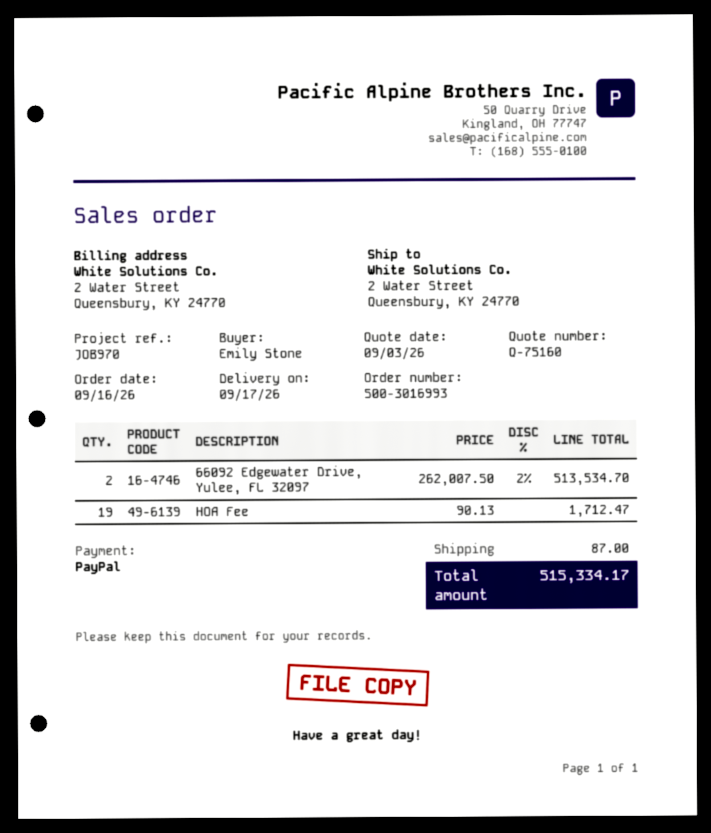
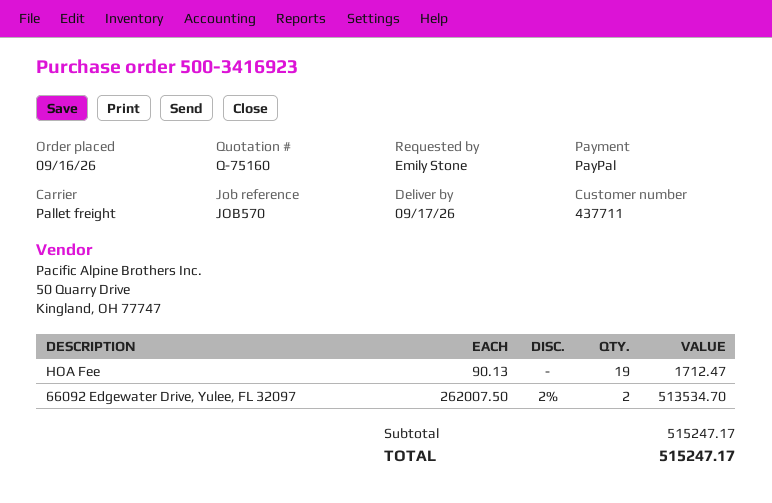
order number: 500-3016993 -> 500-3416923
reference: JOB970 -> JOB570
shipping: 87.00 -> none
total: 515334.17 -> 515247.17

